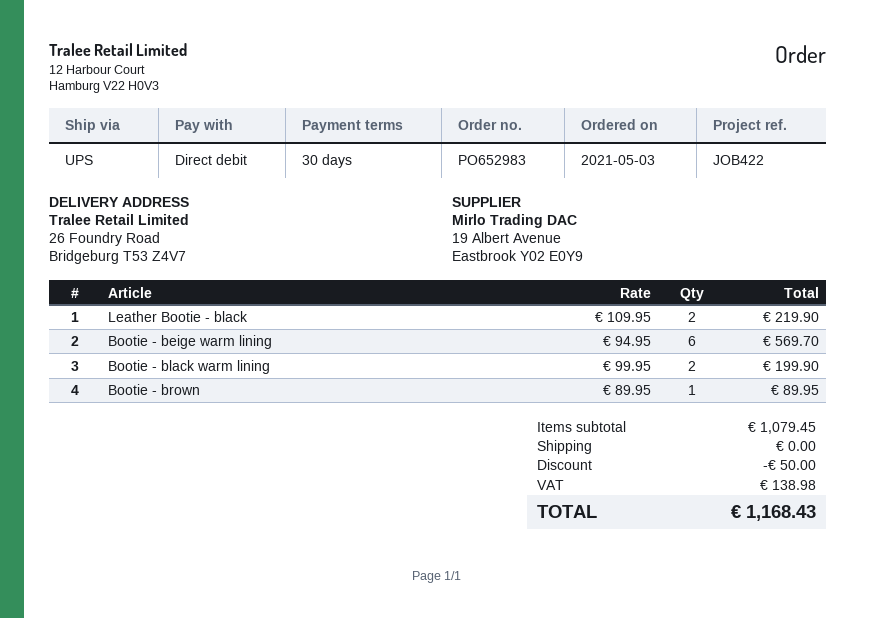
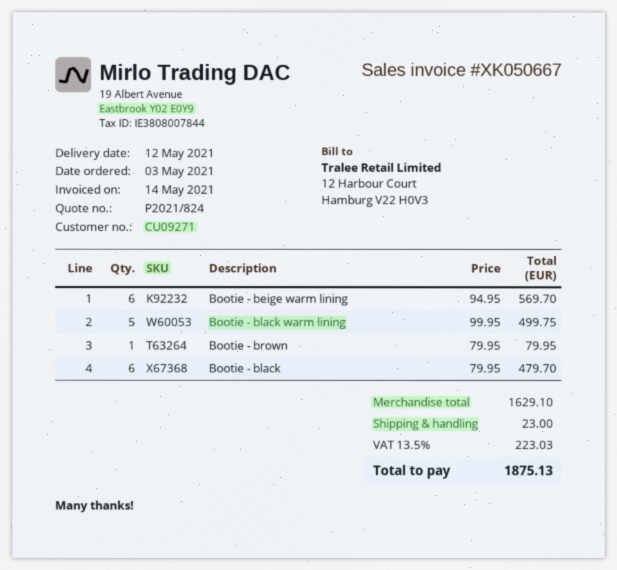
Leather Bootie - black: 2 x 109.95 = 219.90 -> none
Bootie - black warm lining: 2 x 99.95 = 199.90 -> 5 x 99.95 = 499.75
Bootie - brown: 1 x 89.95 = 89.95 -> 1 x 79.95 = 79.95
Bootie - black: none -> 6 x 79.95 = 479.70
subtotal: 1079.45 -> 1629.10
discount: 50.00 -> none
shipping: 0.00 -> 23.00
tax: 138.98 -> 223.03
total: 1168.43 -> 1875.13

